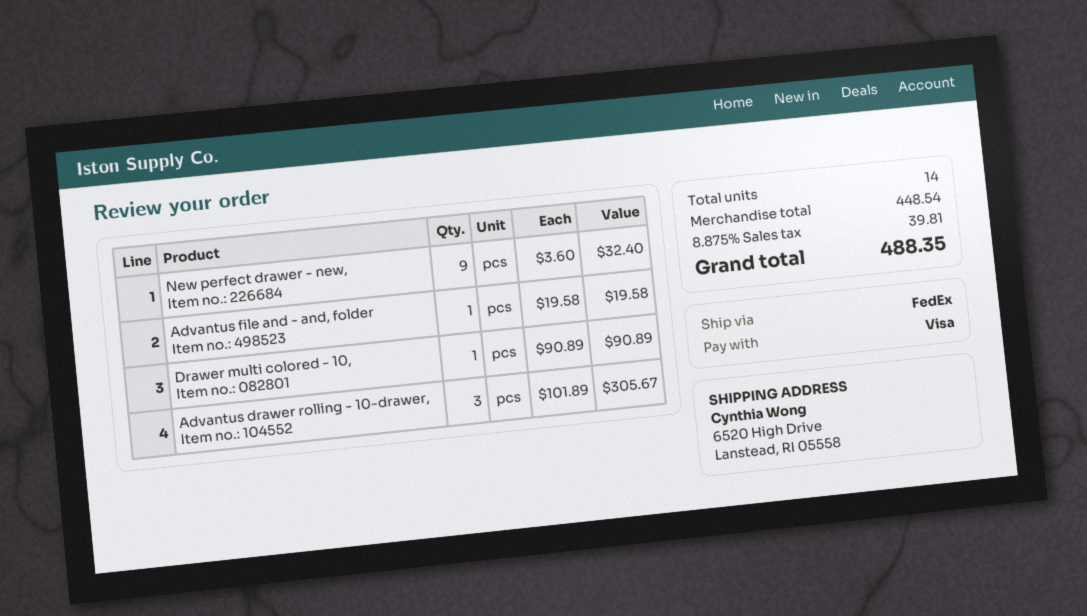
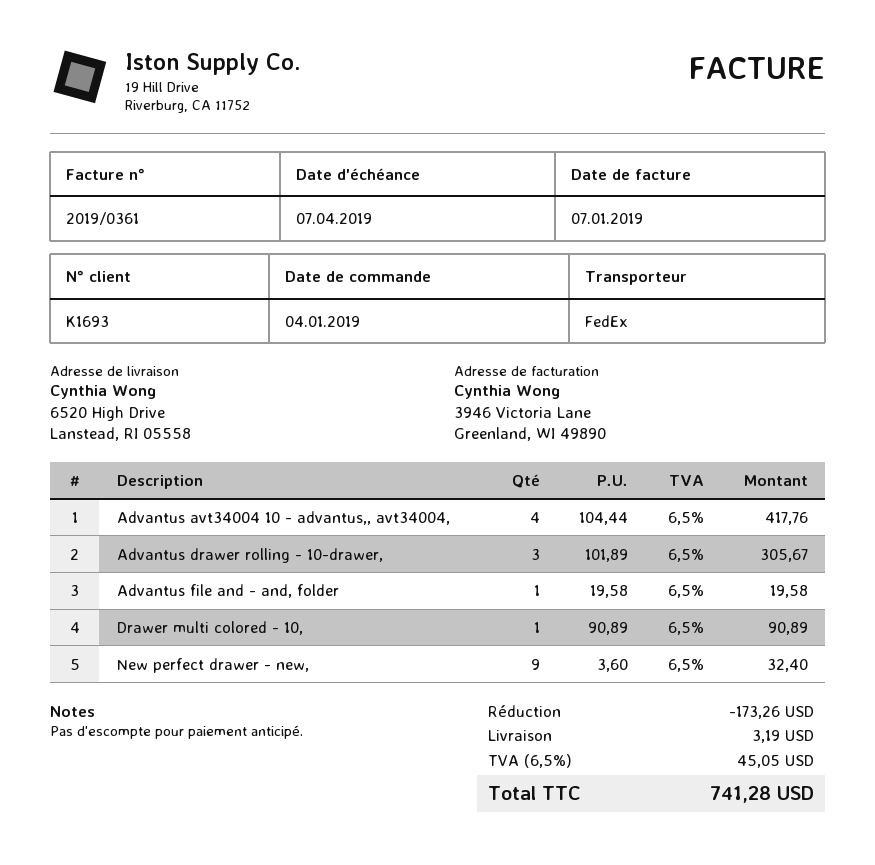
Advantus avt34004 10 - advantus,, avt34004,: none -> 4 x 104.44 = 417.76
discount: none -> 173.26
shipping: none -> 3.19
tax: 8.875% = 39.81 -> 6.5% = 45.05
total: 488.35 -> 741.28

